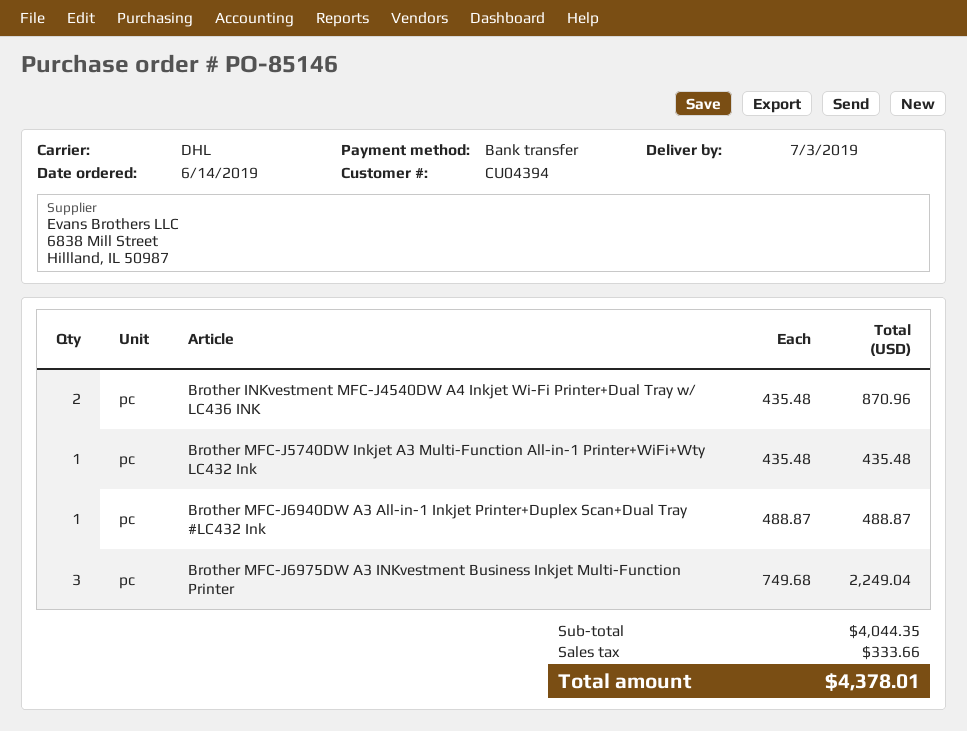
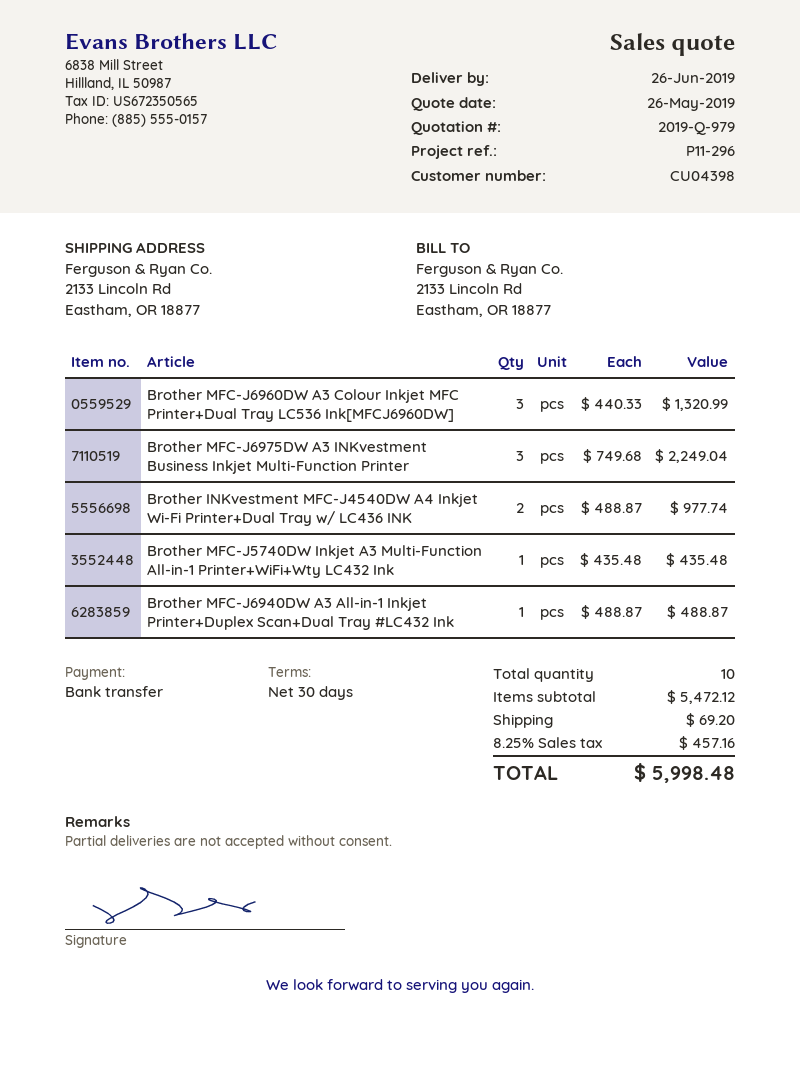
delivery date: 2019-07-03 -> 2019-06-26
customer number: CU04394 -> CU04398
Brother INKvestment MFC-J4540DW A4 Inkjet Wi-Fi Printer+Dual Tray w/ LC436 INK: 2 x 435.48 = 870.96 -> 2 x 488.87 = 977.74
Brother MFC-J6960DW A3 Colour Inkjet MFC Printer+Dual Tray LC536 Ink[MFCJ6960DW]: none -> 3 x 440.33 = 1320.99
subtotal: 4044.35 -> 5472.12
shipping: none -> 69.20
tax: 333.66 -> 457.16
total: 4378.01 -> 5998.48

